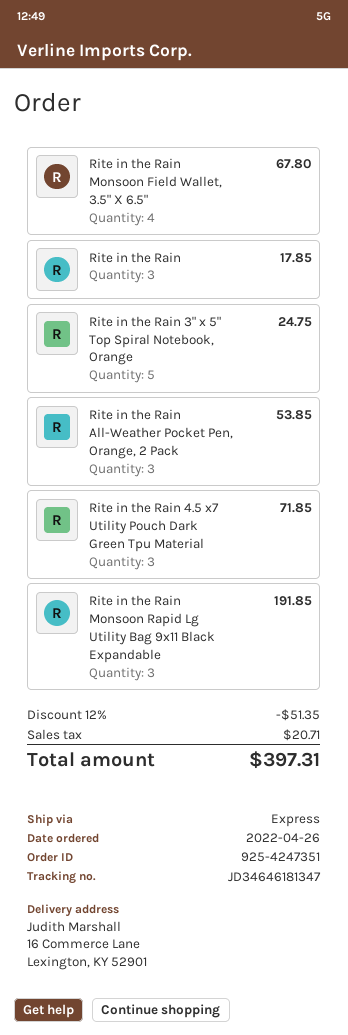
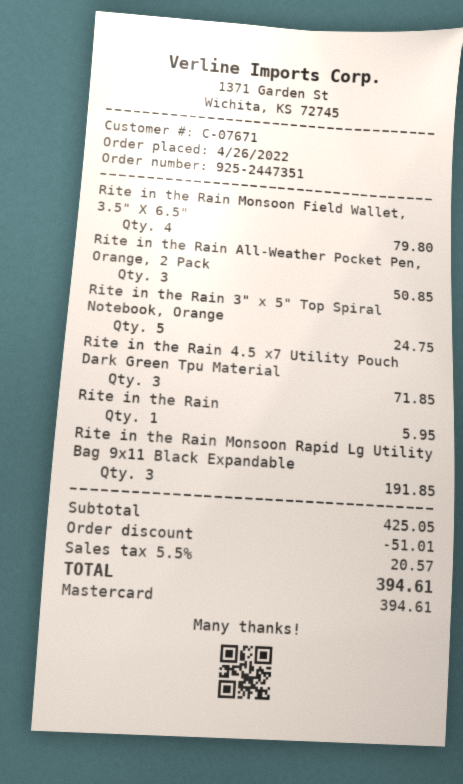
order number: 925-4247351 -> 925-2447351
Rite in the Rain Monsoon Field Wallet, 3.5" X 6.5": 4 for 67.80 -> 4 for 79.80
Rite in the Rain: 3 for 17.85 -> 1 for 5.95
Rite in the Rain All-Weather Pocket Pen, Orange, 2 Pack: 3 for 53.85 -> 3 for 50.85
discount: 51.35 -> 51.01
tax: 20.71 -> 20.57
total: 397.31 -> 394.61

